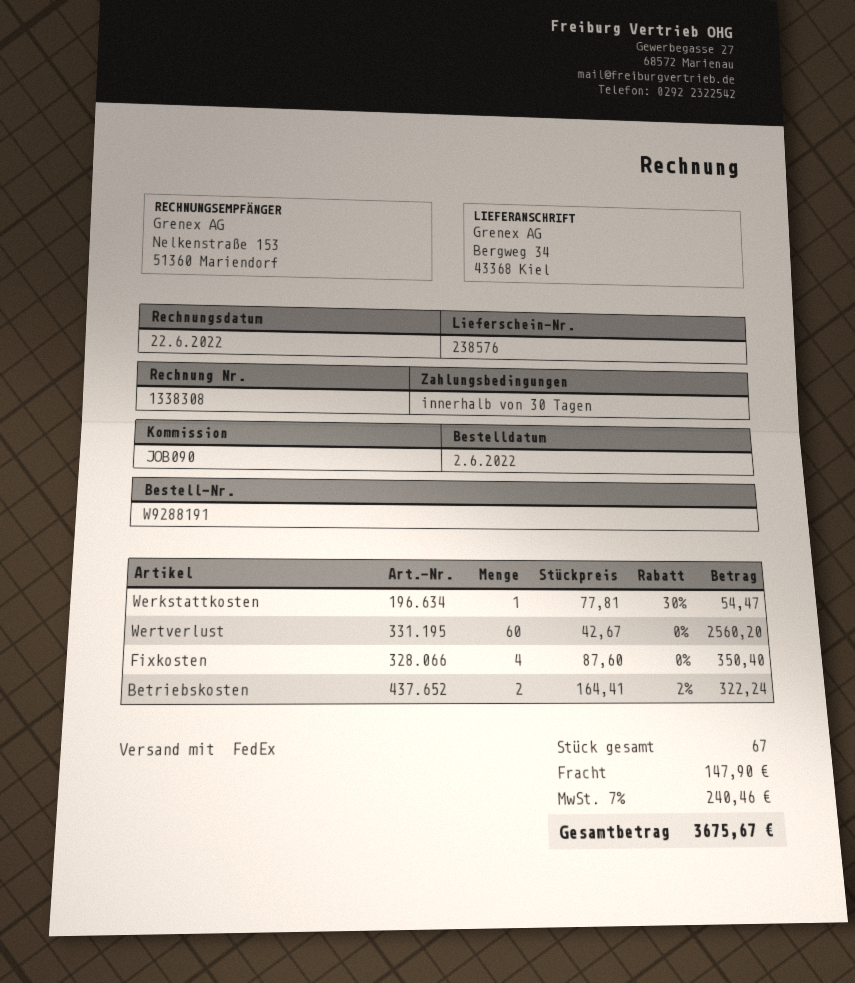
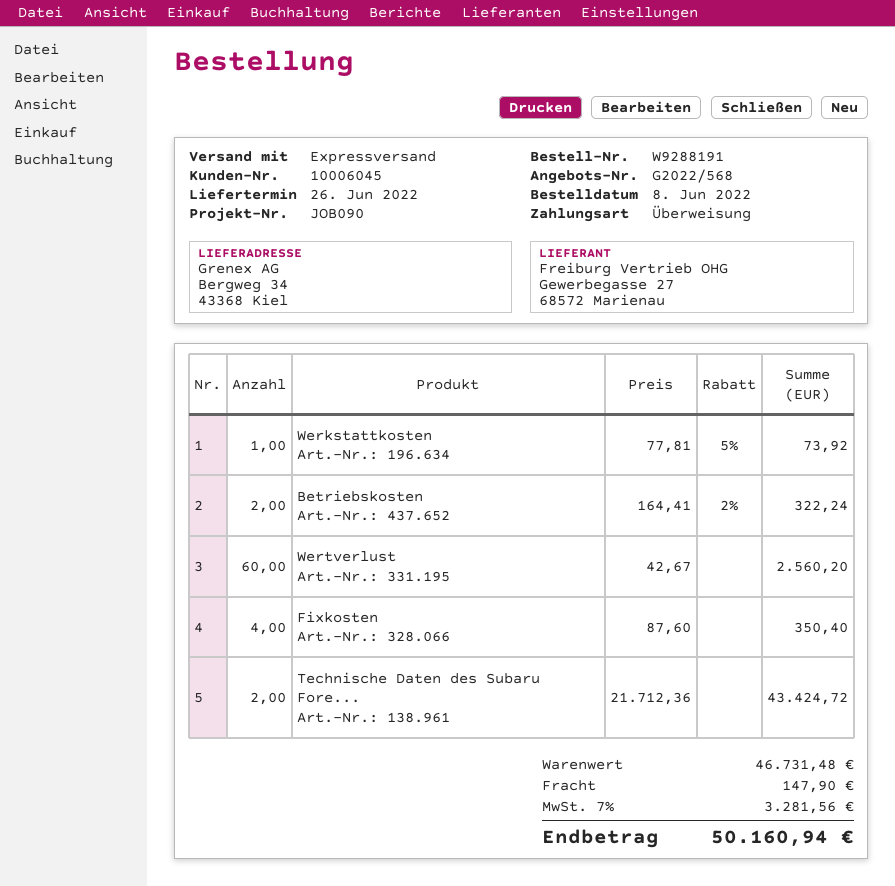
order date: 2022-06-02 -> 2022-06-08
shipping method: FedEx -> express
Werkstattkosten: 1 x 77.81 - 30% = 54.47 -> 1 x 77.81 - 5% = 73.92
Technische Daten des Subaru Fore...: none -> 2 x 21712.36 = 43424.72
tax: 7% = 240.46 -> 7% = 3281.56
total: 3675.67 -> 50160.94

